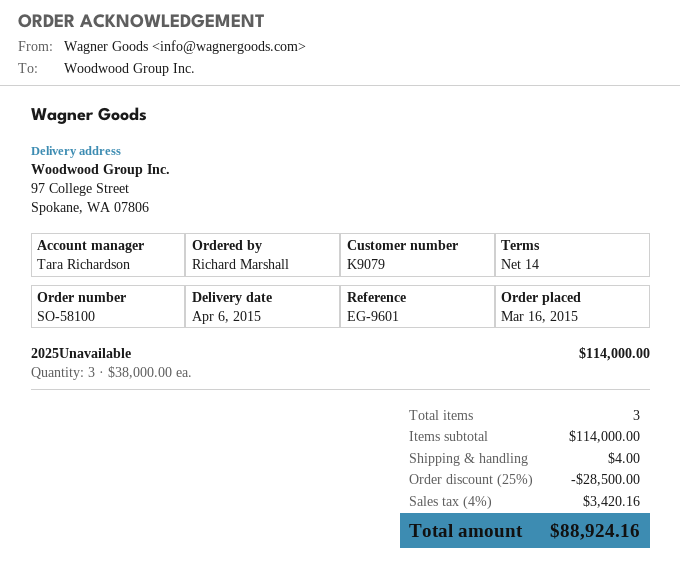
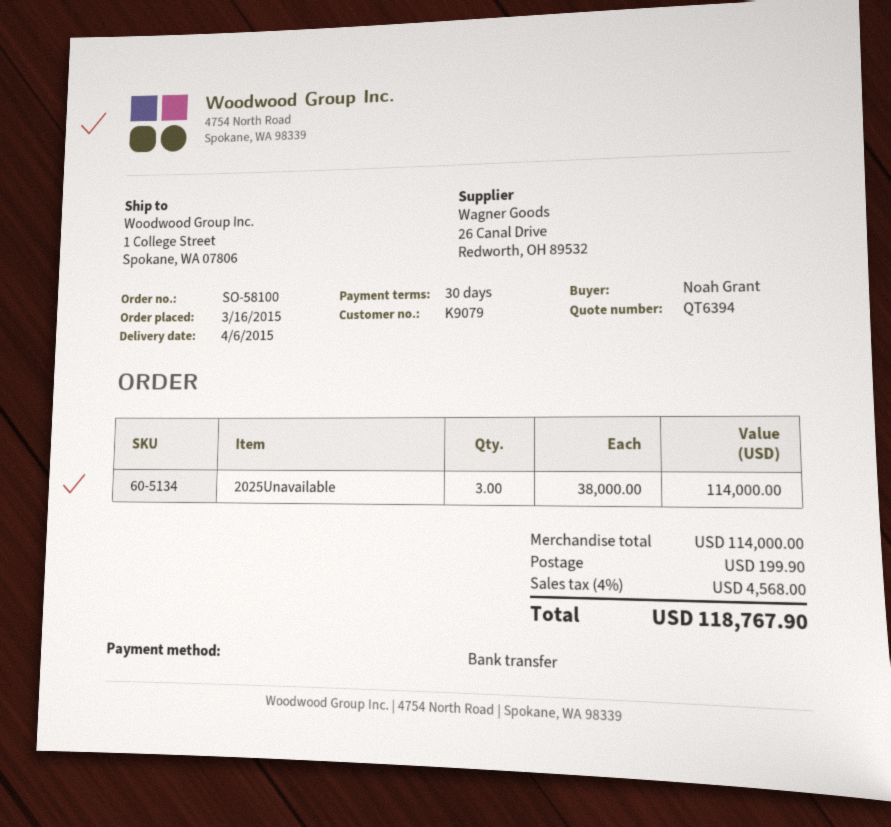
payment terms: 14 days -> 30 days
ordered by: Richard Marshall -> Noah Grant
ship to: 97 College Street, Spokane, WA 07806 -> 1 College Street, Spokane, WA 07806
discount: 25% = 28500.00 -> none
shipping: 4.00 -> 199.90
tax: 4% = 3420.16 -> 4% = 4568.00
total: 88924.16 -> 118767.90

